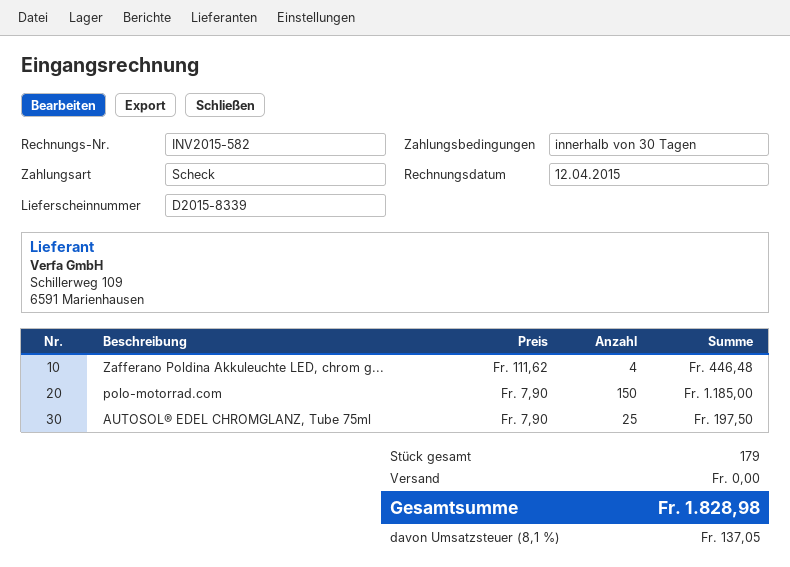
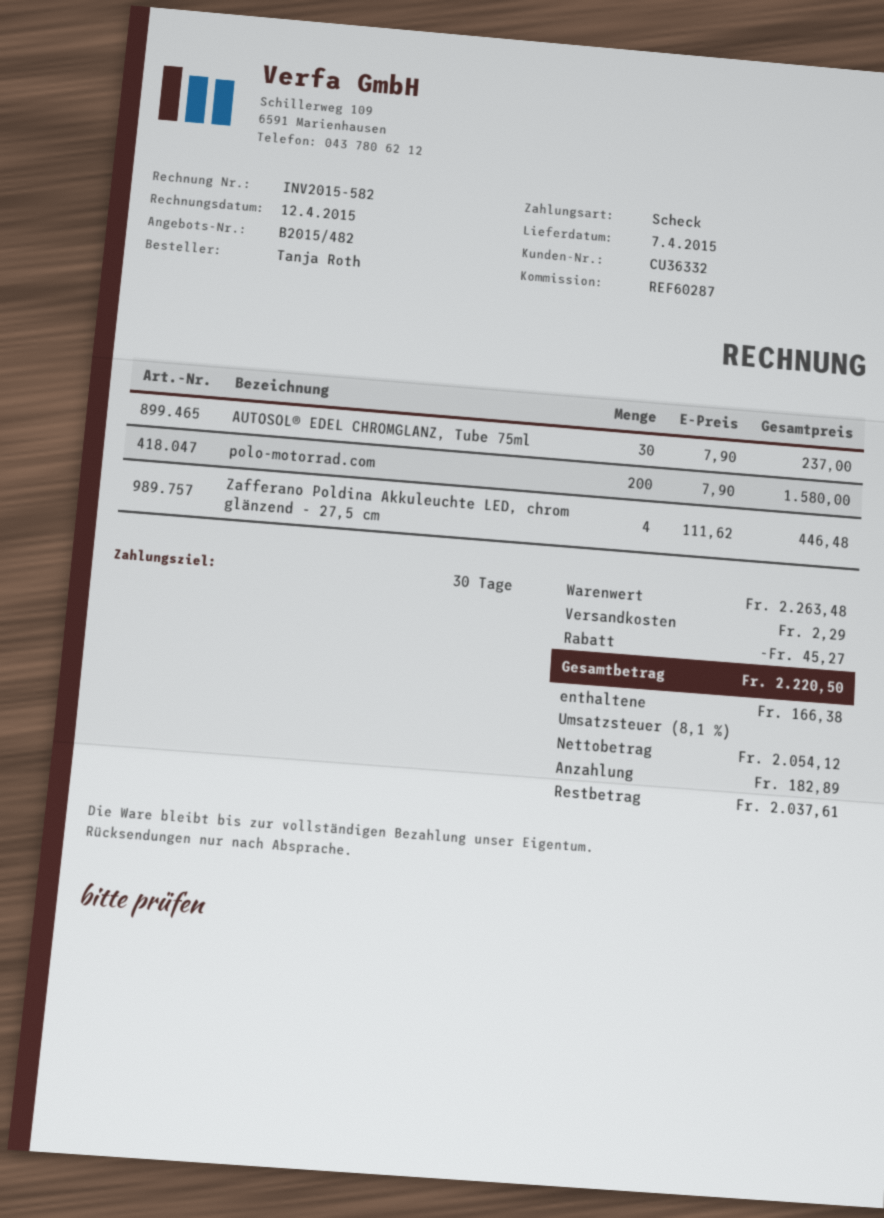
polo-motorrad.com: 150 x 7.90 = 1185.00 -> 200 x 7.90 = 1580.00
AUTOSOL® EDEL CHROMGLANZ, Tube 75ml: 25 x 7.90 = 197.50 -> 30 x 7.90 = 237.00
discount: none -> 45.27
shipping: 0.00 -> 2.29
tax: 8.1% = 137.05 -> 8.1% = 166.38
total: 1828.98 -> 2220.50

